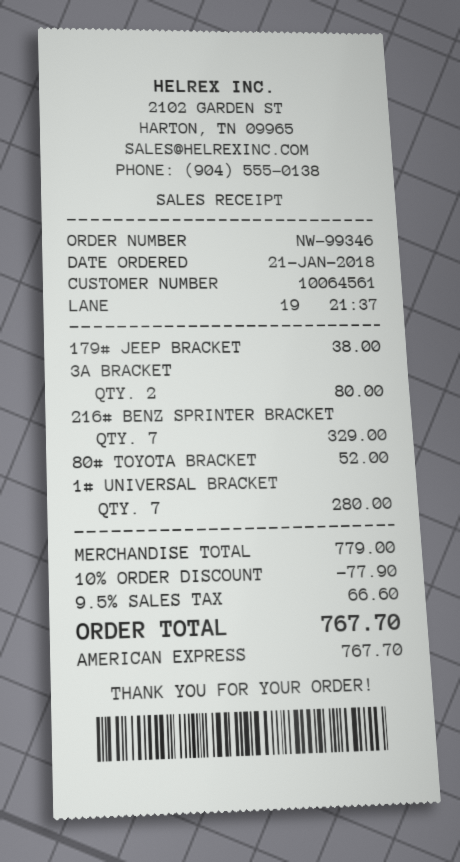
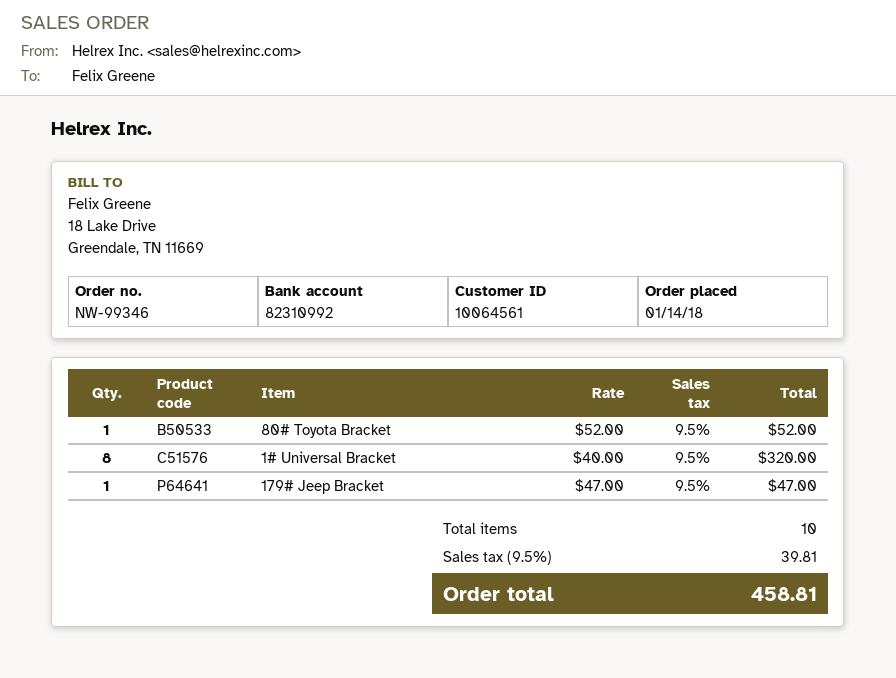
order date: 2018-01-21 -> 2018-01-14
179# JEEP BRACKET: 1 for 38.00 -> 1 for 47.00
3A BRACKET: 2 for 80.00 -> none
216# BENZ SPRINTER BRACKET: 7 for 329.00 -> none
1# UNIVERSAL BRACKET: 7 for 280.00 -> 8 for 320.00
discount: 10% = 77.90 -> none
tax: 9.5% = 66.60 -> 9.5% = 39.81
total: 767.70 -> 458.81

